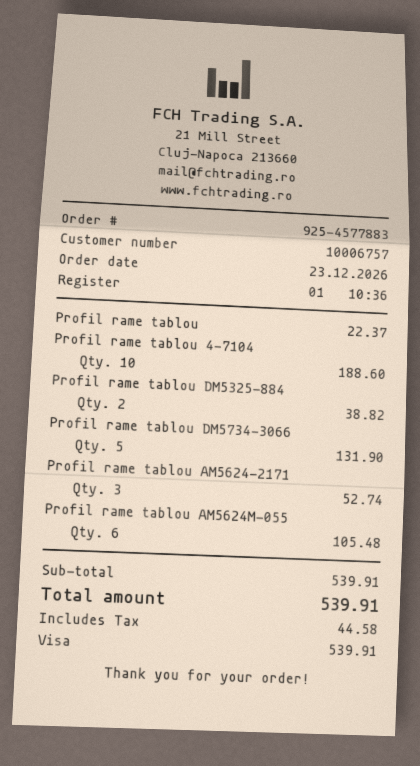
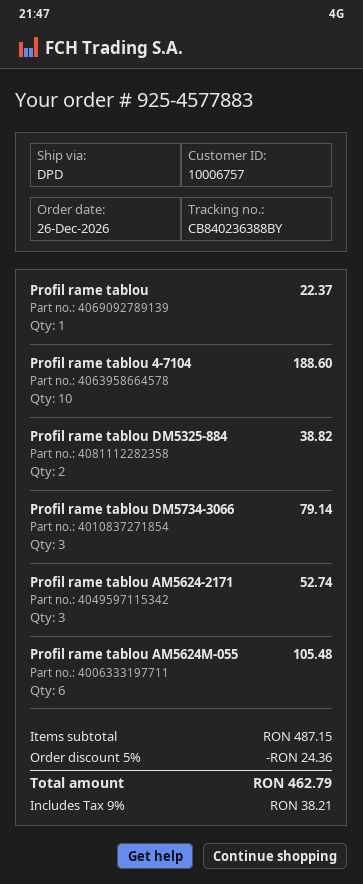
order date: 2026-12-23 -> 2026-12-26
Profil rame tablou DM5734-3066: 5 for 131.90 -> 3 for 79.14
subtotal: 539.91 -> 487.15
discount: none -> 5% = 24.36
tax: 44.58 -> 38.21
total: 539.91 -> 462.79

